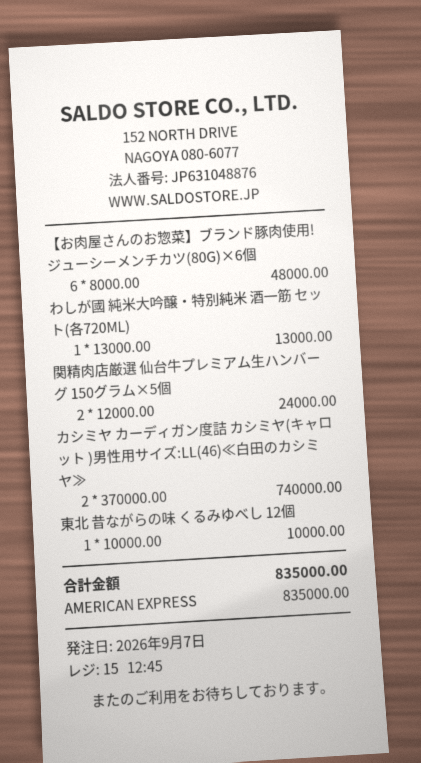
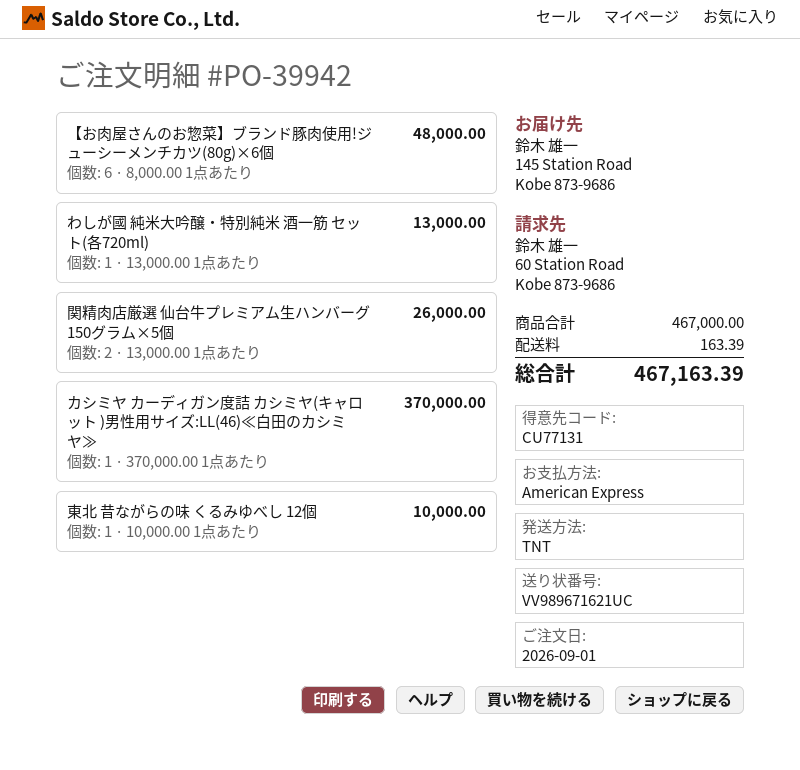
order date: 2026-09-07 -> 2026-09-01
関精肉店厳選 仙台牛プレミアム生ハンバーグ 150グラム×5個: 2 x 12000.00 = 24000.00 -> 2 x 13000.00 = 26000.00
カシミヤ カーディガン度詰 カシミヤ(キャロット )男性用サイズ:LL(46)≪白田のカシミヤ≫: 2 x 370000.00 = 740000.00 -> 1 x 370000.00 = 370000.00
shipping: none -> 163.39
total: 835000.00 -> 467163.39

